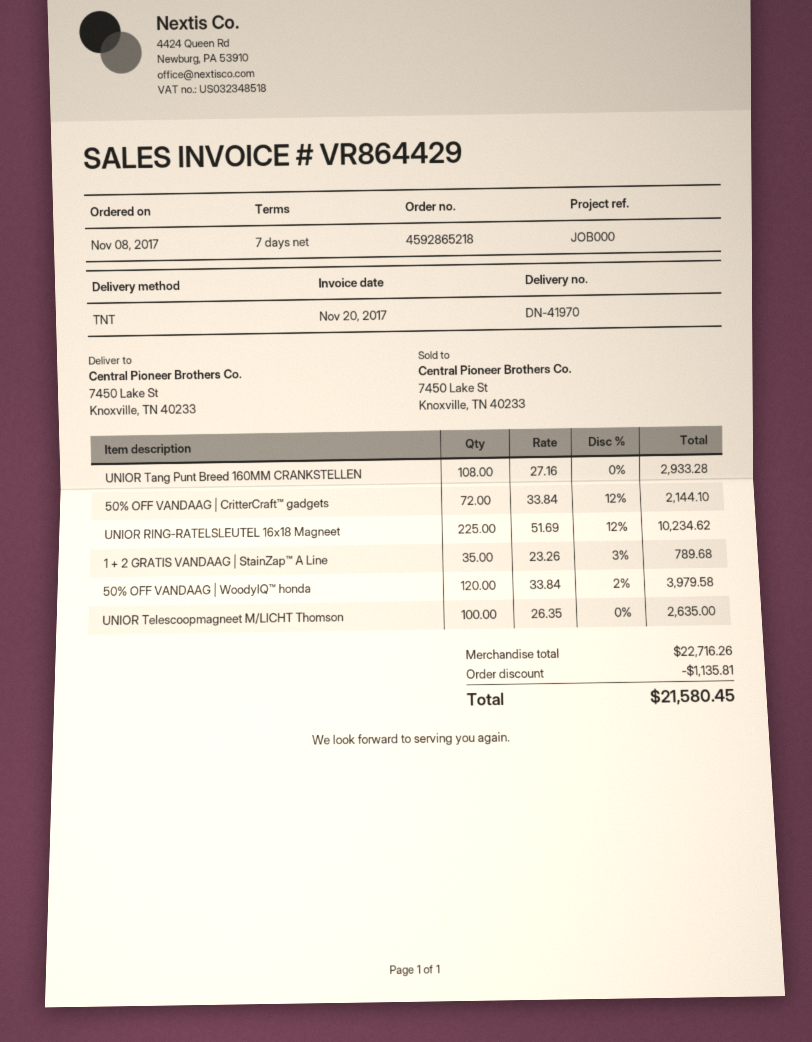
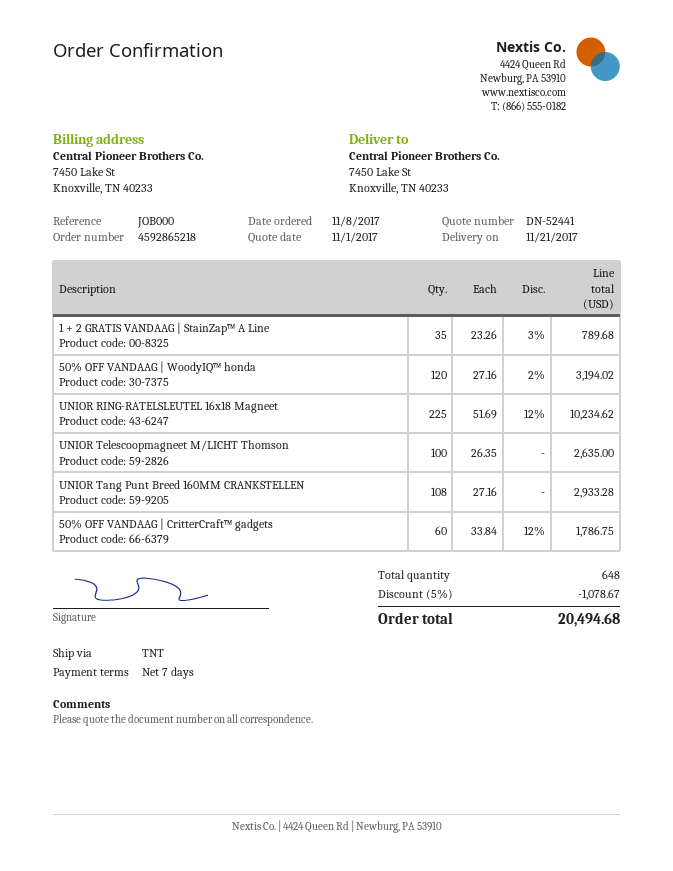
50% OFF VANDAAG | CritterCraft™ gadgets: 72 x 33.84 - 12% = 2144.10 -> 60 x 33.84 - 12% = 1786.75
50% OFF VANDAAG | WoodyIQ™ honda: 120 x 33.84 - 2% = 3979.58 -> 120 x 27.16 - 2% = 3194.02
discount: 1135.81 -> 1078.67
total: 21580.45 -> 20494.68

